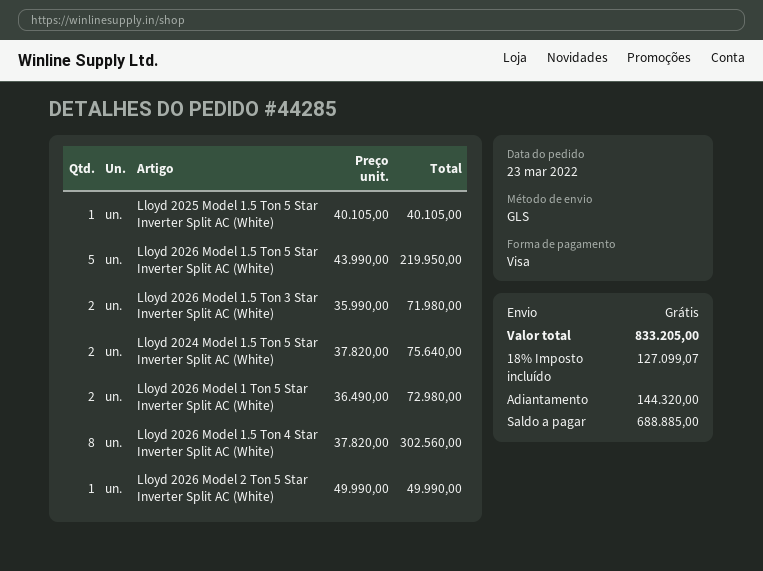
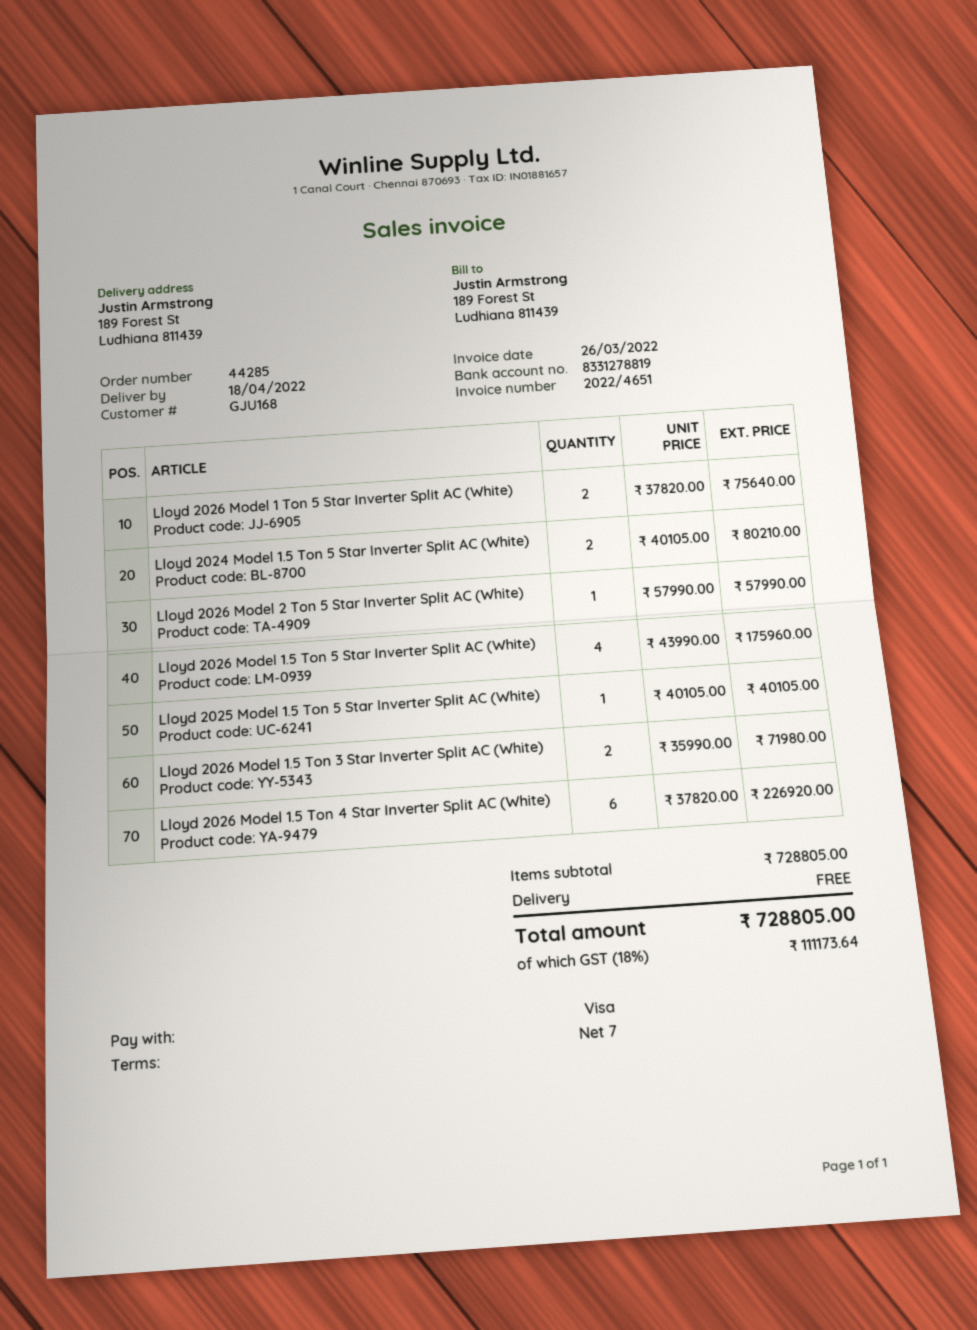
Lloyd 2026 Model 1.5 Ton 5 Star Inverter Split AC (White): 5 x 43990.00 = 219950.00 -> 4 x 43990.00 = 175960.00
Lloyd 2024 Model 1.5 Ton 5 Star Inverter Split AC (White): 2 x 37820.00 = 75640.00 -> 2 x 40105.00 = 80210.00
Lloyd 2026 Model 1 Ton 5 Star Inverter Split AC (White): 2 x 36490.00 = 72980.00 -> 2 x 37820.00 = 75640.00
Lloyd 2026 Model 1.5 Ton 4 Star Inverter Split AC (White): 8 x 37820.00 = 302560.00 -> 6 x 37820.00 = 226920.00
Lloyd 2026 Model 2 Ton 5 Star Inverter Split AC (White): 1 x 49990.00 = 49990.00 -> 1 x 57990.00 = 57990.00
tax: 18% = 127099.07 -> 18% = 111173.64
total: 833205.00 -> 728805.00

